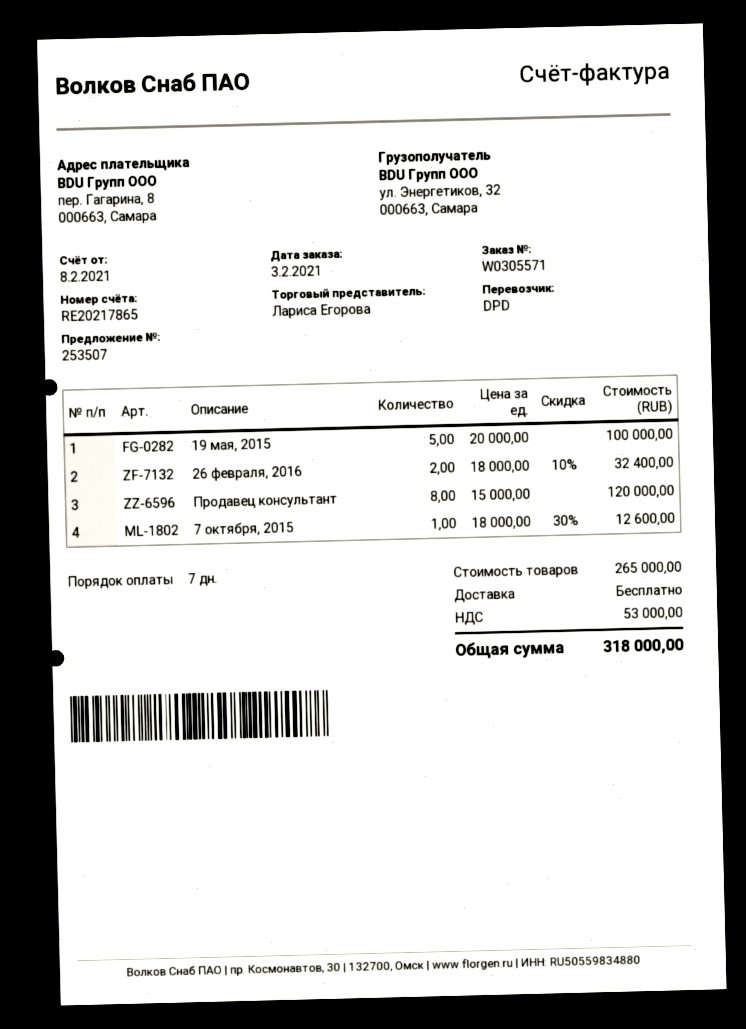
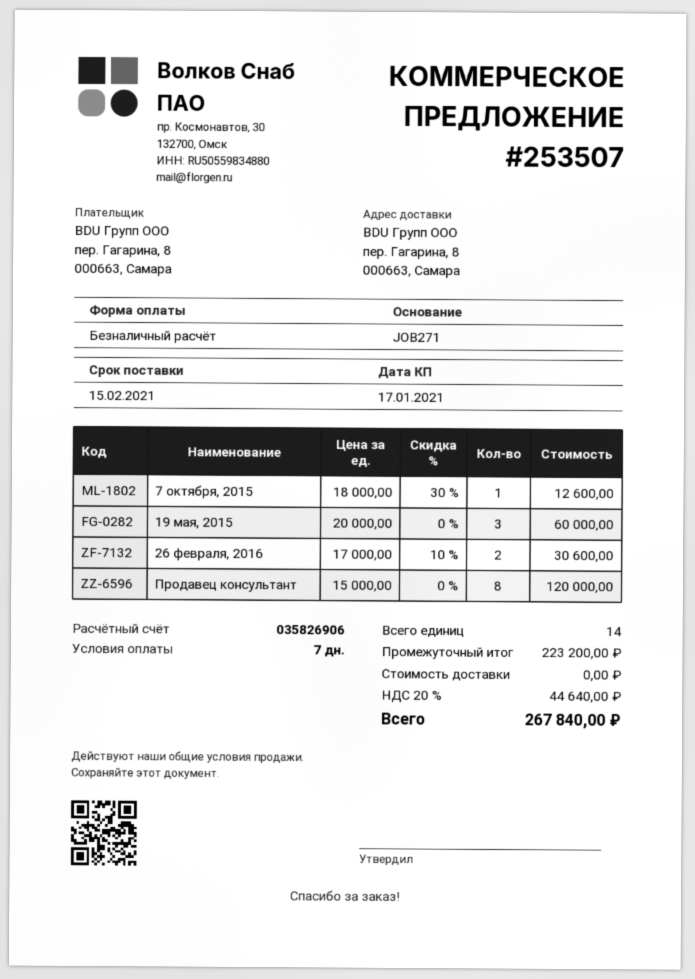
ship to: ул. Энергетиков, 32, 000663, Самара -> пер. Гагарина, 8, 000663, Самара
19 мая, 2015: 5 x 20000.00 = 100000.00 -> 3 x 20000.00 = 60000.00
26 февраля, 2016: 2 x 18000.00 - 10% = 32400.00 -> 2 x 17000.00 - 10% = 30600.00
subtotal: 265000.00 -> 223200.00
tax: 53000.00 -> 44640.00
total: 318000.00 -> 267840.00

